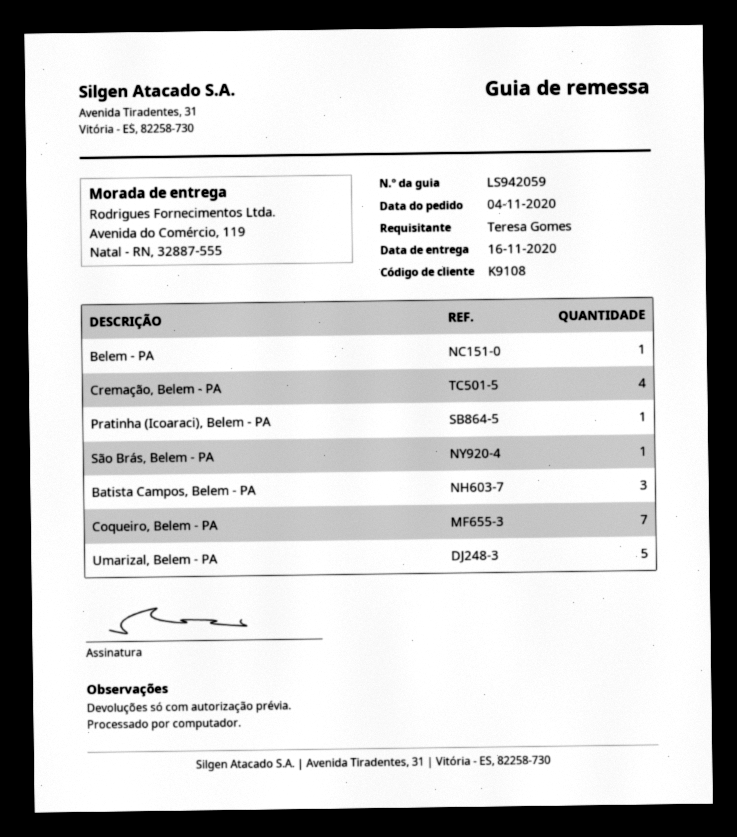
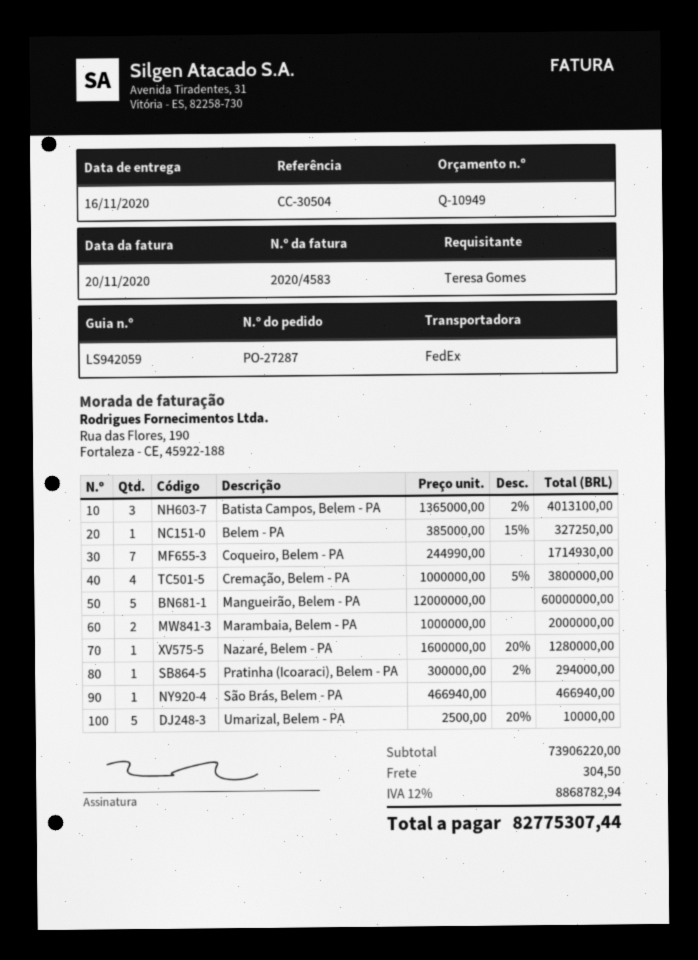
Mangueirão, Belem - PA: none -> 5
Marambaia, Belem - PA: none -> 2
Nazaré, Belem - PA: none -> 1

